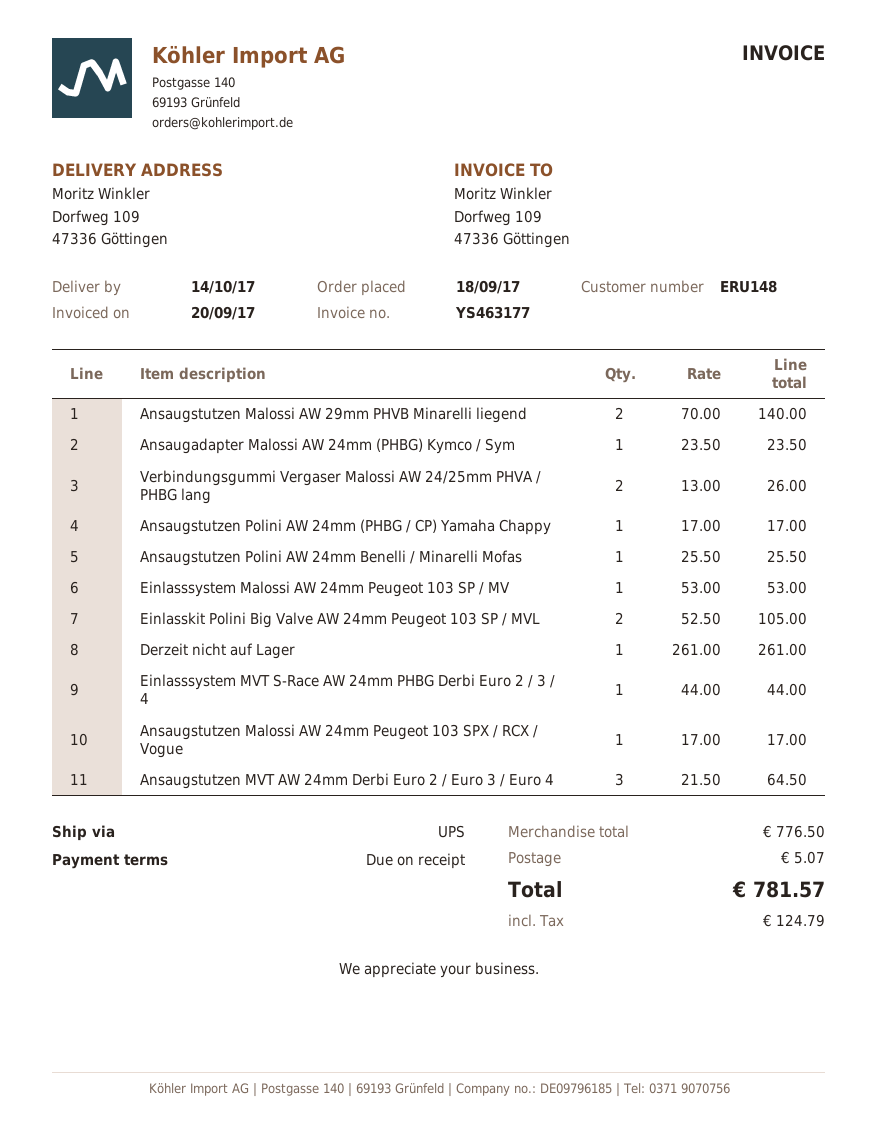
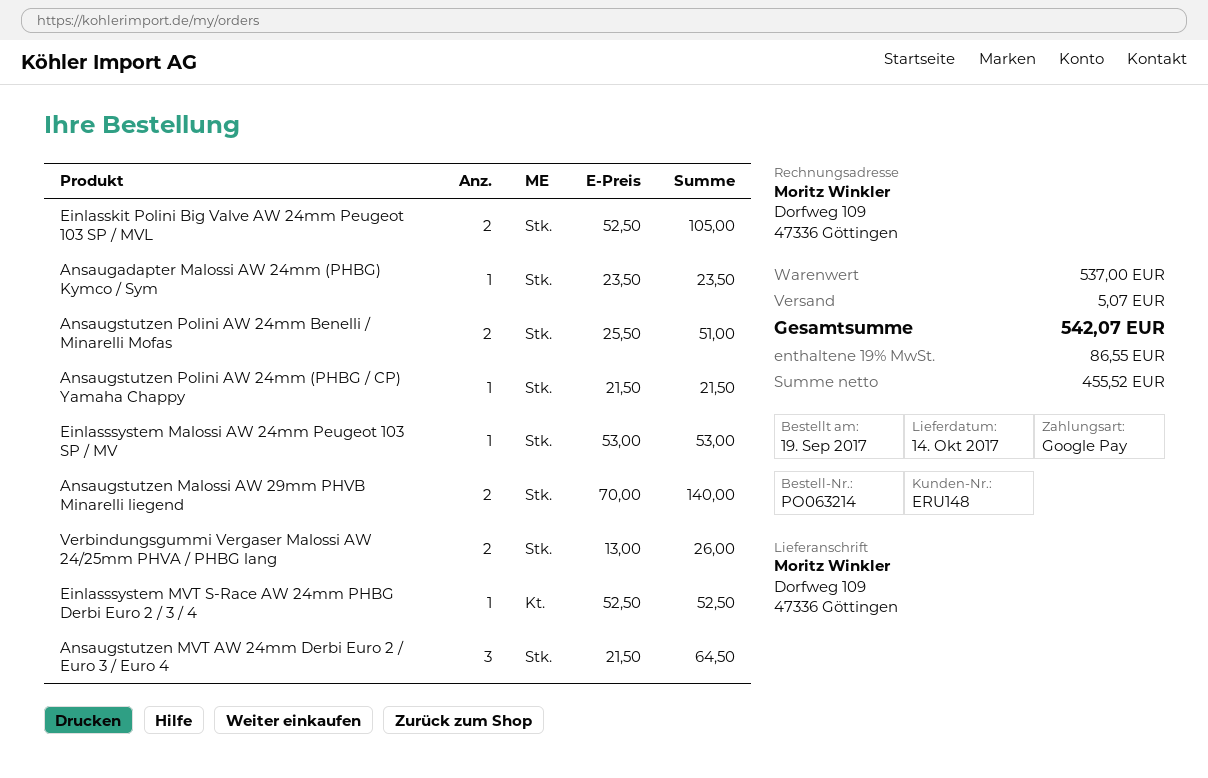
order date: 2017-09-18 -> 2017-09-19
Ansaugstutzen Polini AW 24mm (PHBG / CP) Yamaha Chappy: 1 x 17.00 = 17.00 -> 1 x 21.50 = 21.50
Ansaugstutzen Polini AW 24mm Benelli / Minarelli Mofas: 1 x 25.50 = 25.50 -> 2 x 25.50 = 51.00
Derzeit nicht auf Lager: 1 x 261.00 = 261.00 -> none
Einlasssystem MVT S-Race AW 24mm PHBG Derbi Euro 2 / 3 / 4: 1 x 44.00 = 44.00 -> 1 x 52.50 = 52.50
Ansaugstutzen Malossi AW 24mm Peugeot 103 SPX / RCX / Vogue: 1 x 17.00 = 17.00 -> none
subtotal: 776.50 -> 537.00
tax: 124.79 -> 86.55
total: 781.57 -> 542.07

